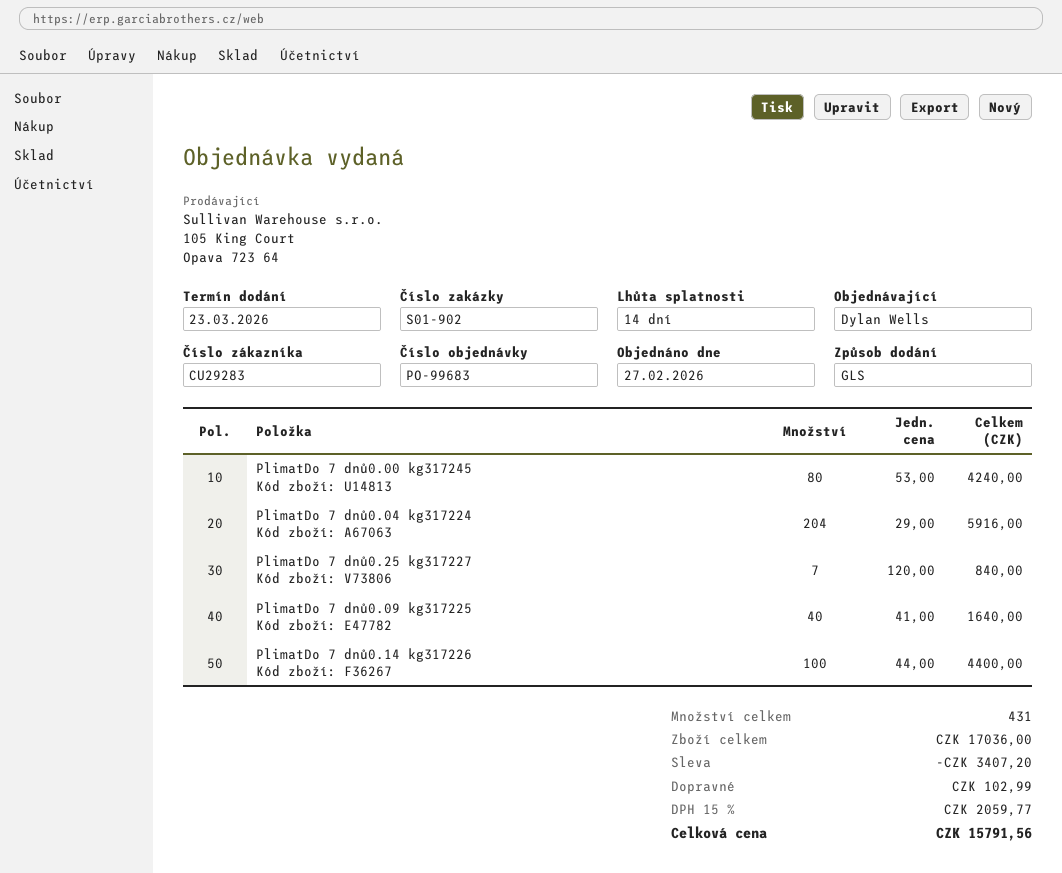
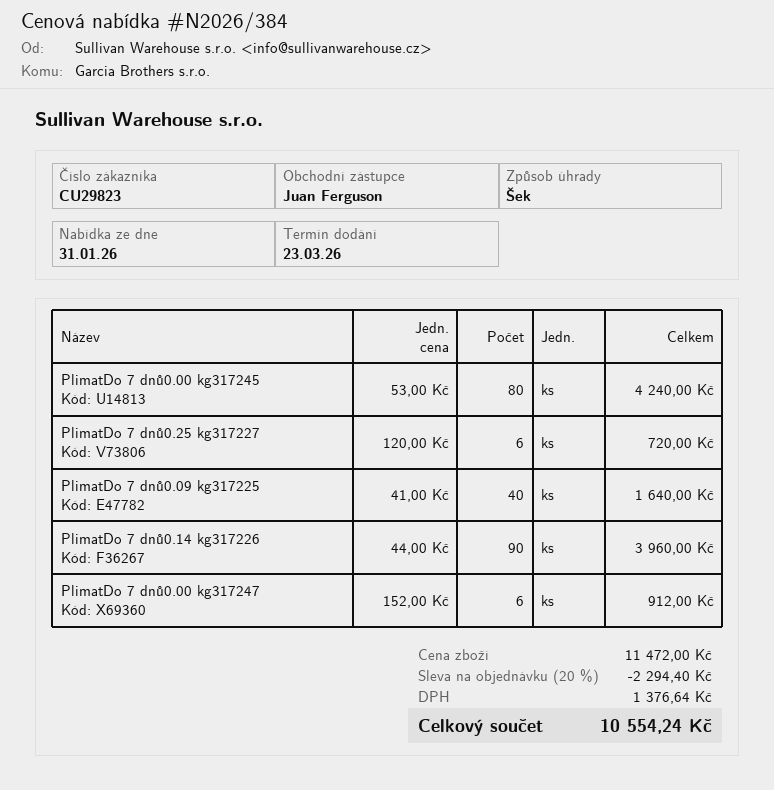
customer number: CU29283 -> CU29823
PlimatDo 7 dnů0.04 kg317224: 204 x 29.00 = 5916.00 -> none
PlimatDo 7 dnů0.25 kg317227: 7 x 120.00 = 840.00 -> 6 x 120.00 = 720.00
PlimatDo 7 dnů0.14 kg317226: 100 x 44.00 = 4400.00 -> 90 x 44.00 = 3960.00
PlimatDo 7 dnů0.00 kg317247: none -> 6 x 152.00 = 912.00
subtotal: 17036.00 -> 11472.00
discount: 3407.20 -> 2294.40
shipping: 102.99 -> none
tax: 2059.77 -> 1376.64
total: 15791.56 -> 10554.24

